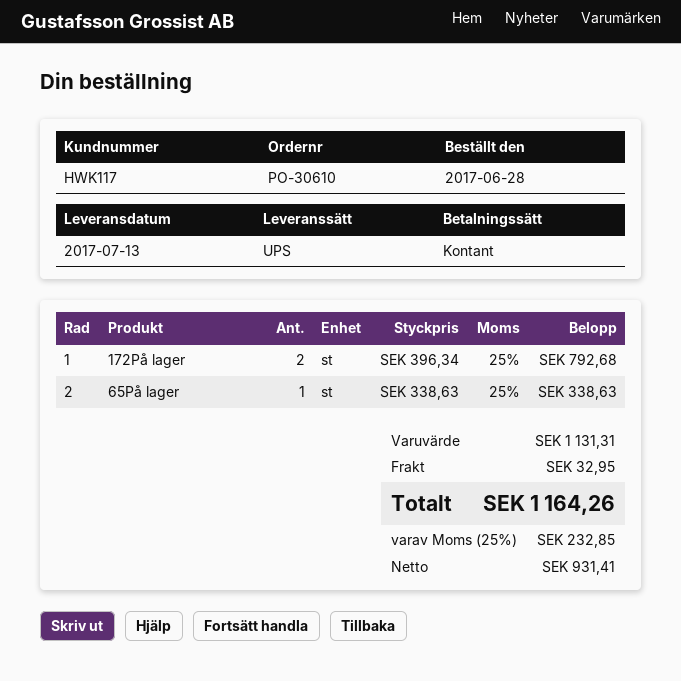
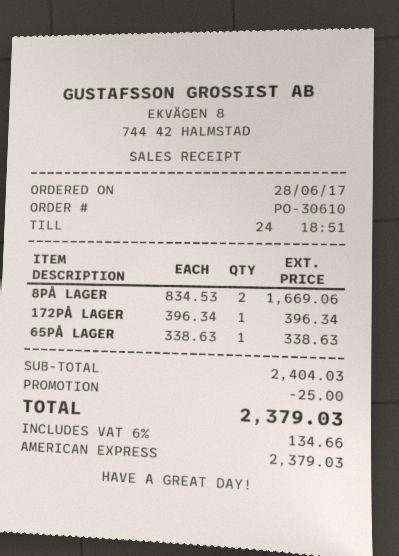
payment method: cash -> American Express
172På lager: 2 x 396.34 = 792.68 -> 1 x 396.34 = 396.34
8PÅ LAGER: none -> 2 x 834.53 = 1669.06
subtotal: 1131.31 -> 2404.03
discount: none -> 25.00
shipping: 32.95 -> none
tax: 25% = 232.85 -> 6% = 134.66
total: 1164.26 -> 2379.03

